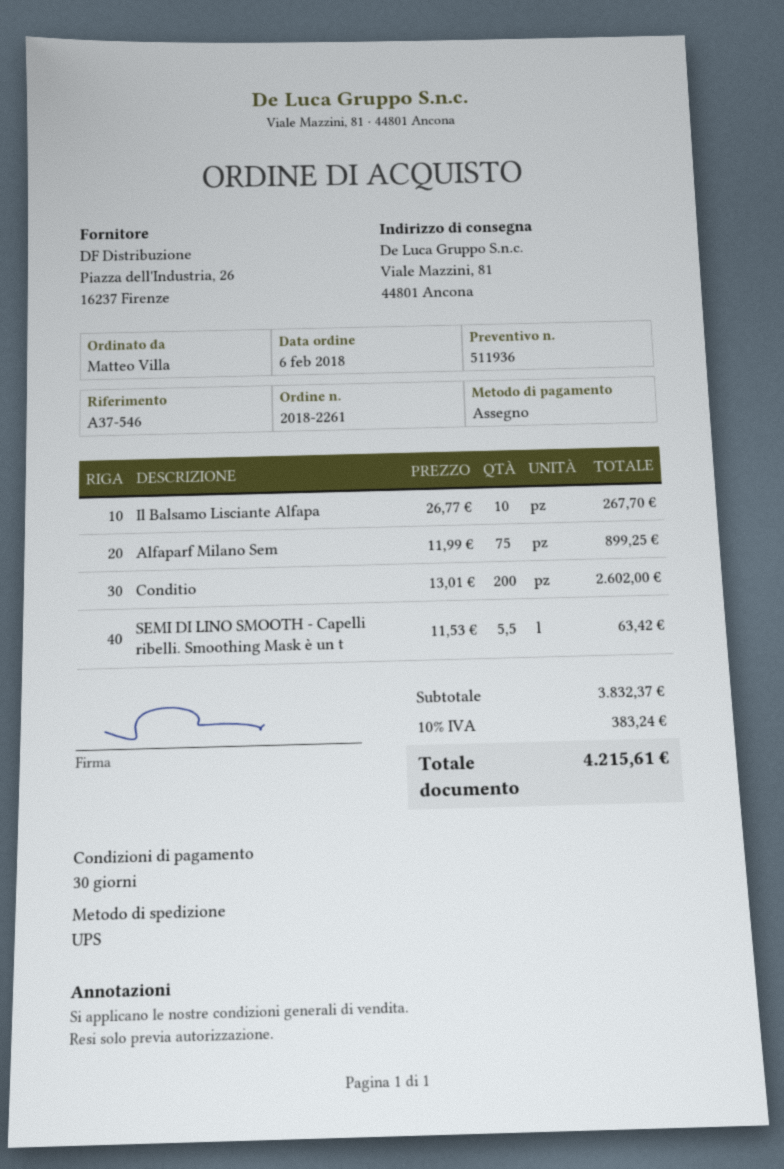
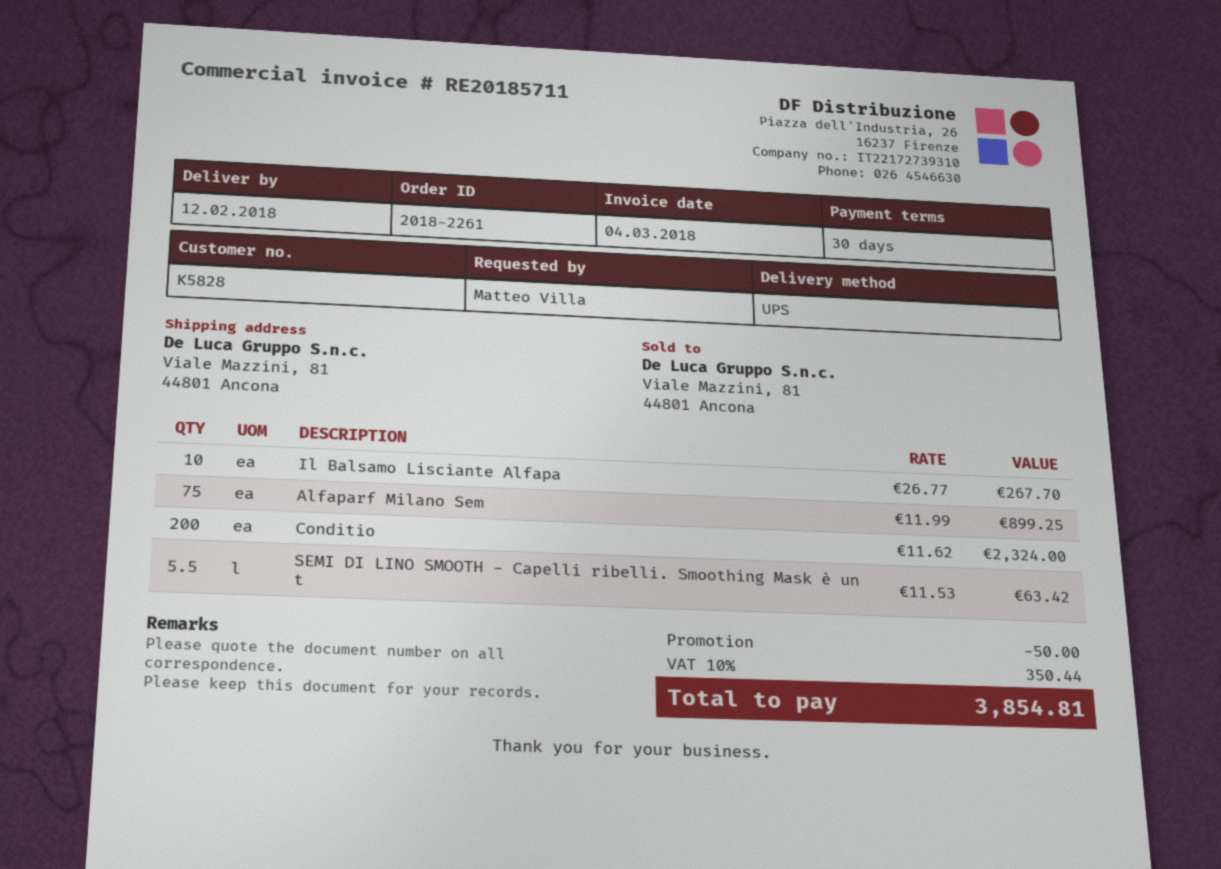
Conditio: 200 x 13.01 = 2602.00 -> 200 x 11.62 = 2324.00
discount: none -> 50.00
tax: 10% = 383.24 -> 10% = 350.44
total: 4215.61 -> 3854.81

